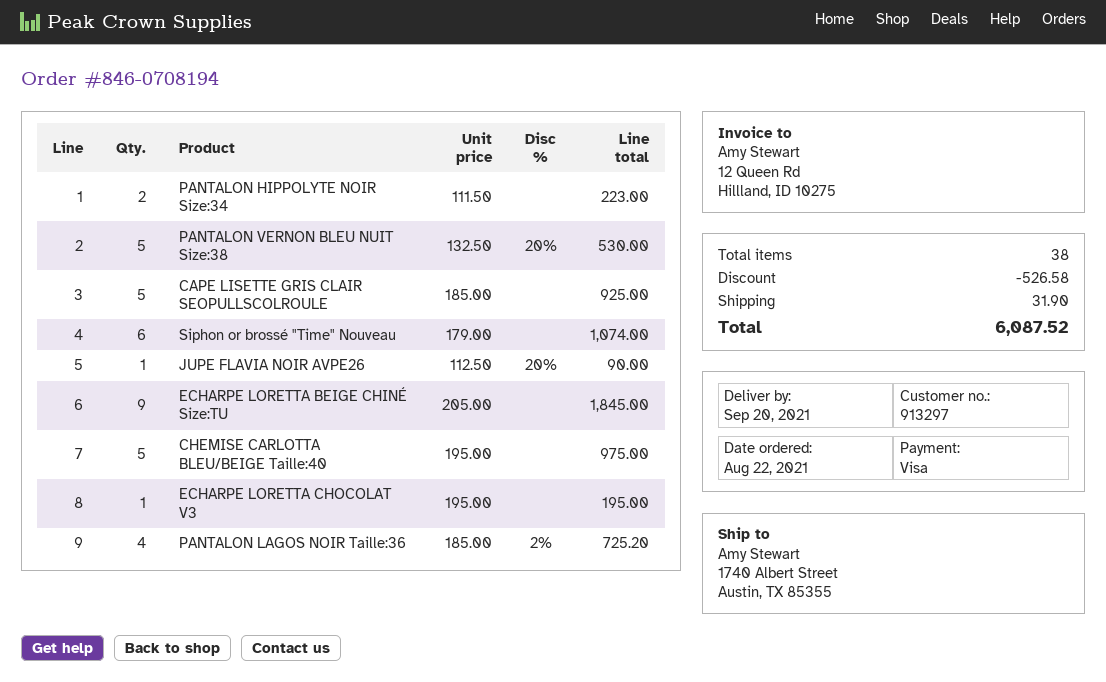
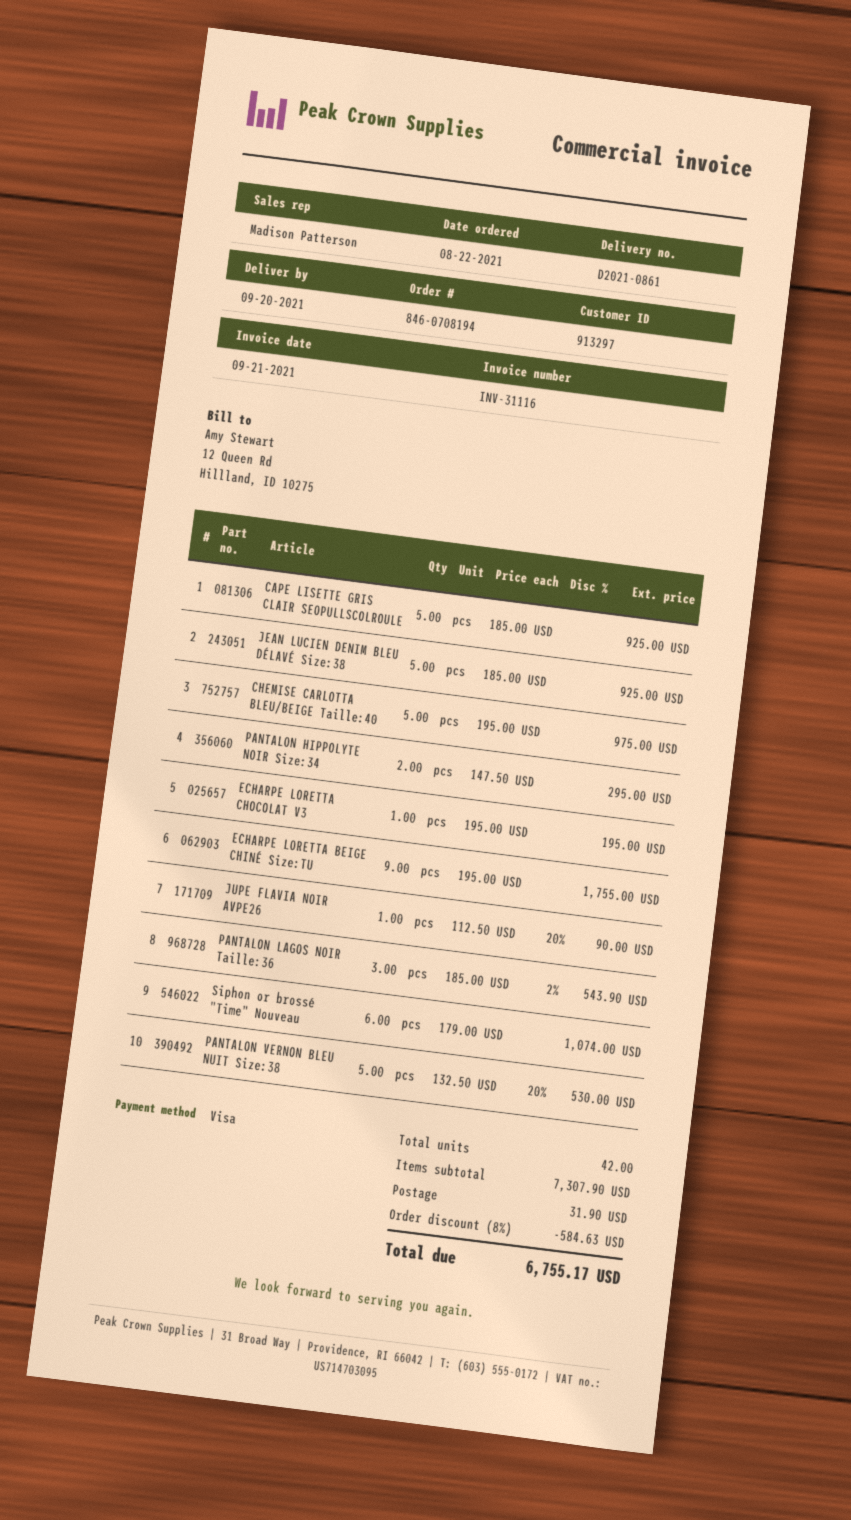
PANTALON HIPPOLYTE NOIR Size:34: 2 x 111.50 = 223.00 -> 2 x 147.50 = 295.00
ECHARPE LORETTA BEIGE CHINÉ Size:TU: 9 x 205.00 = 1845.00 -> 9 x 195.00 = 1755.00
PANTALON LAGOS NOIR Taille:36: 4 x 185.00 - 2% = 725.20 -> 3 x 185.00 - 2% = 543.90
JEAN LUCIEN DENIM BLEU DÉLAVÉ Size:38: none -> 5 x 185.00 = 925.00
total quantity: 38 -> 42
discount: 526.58 -> 584.63
total: 6087.52 -> 6755.17

